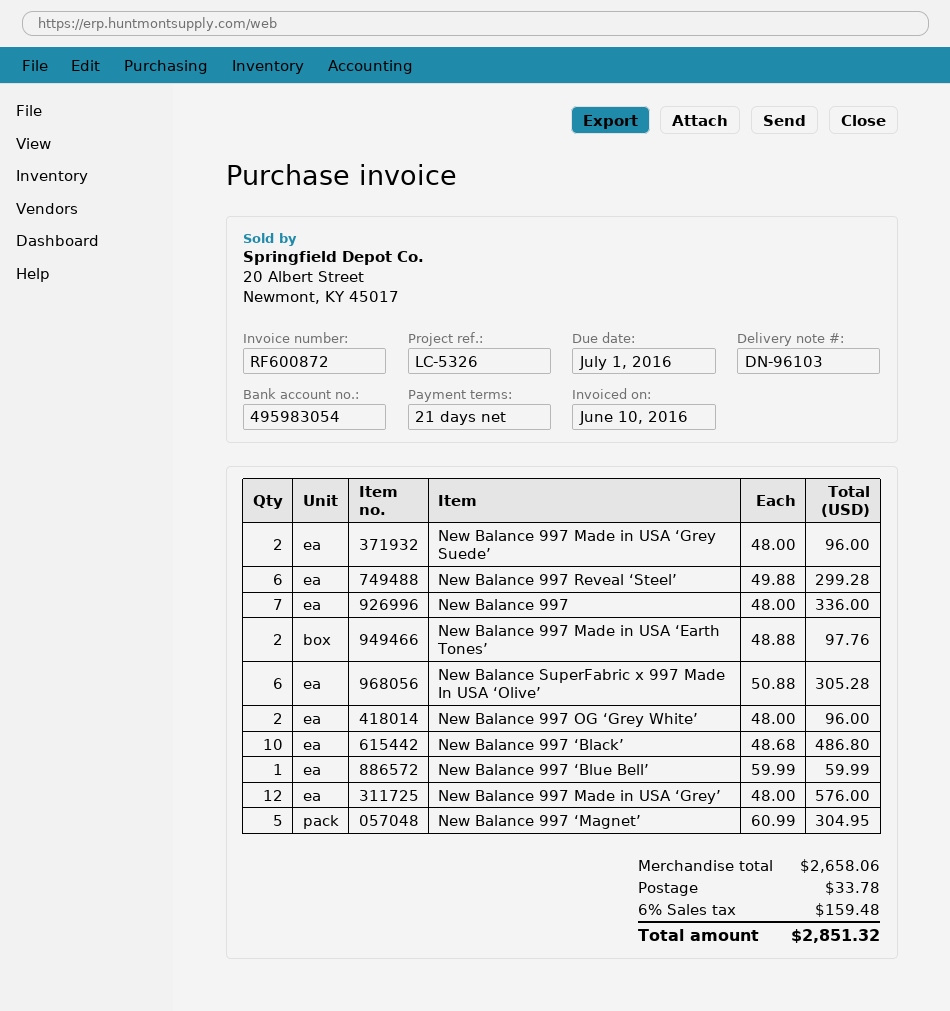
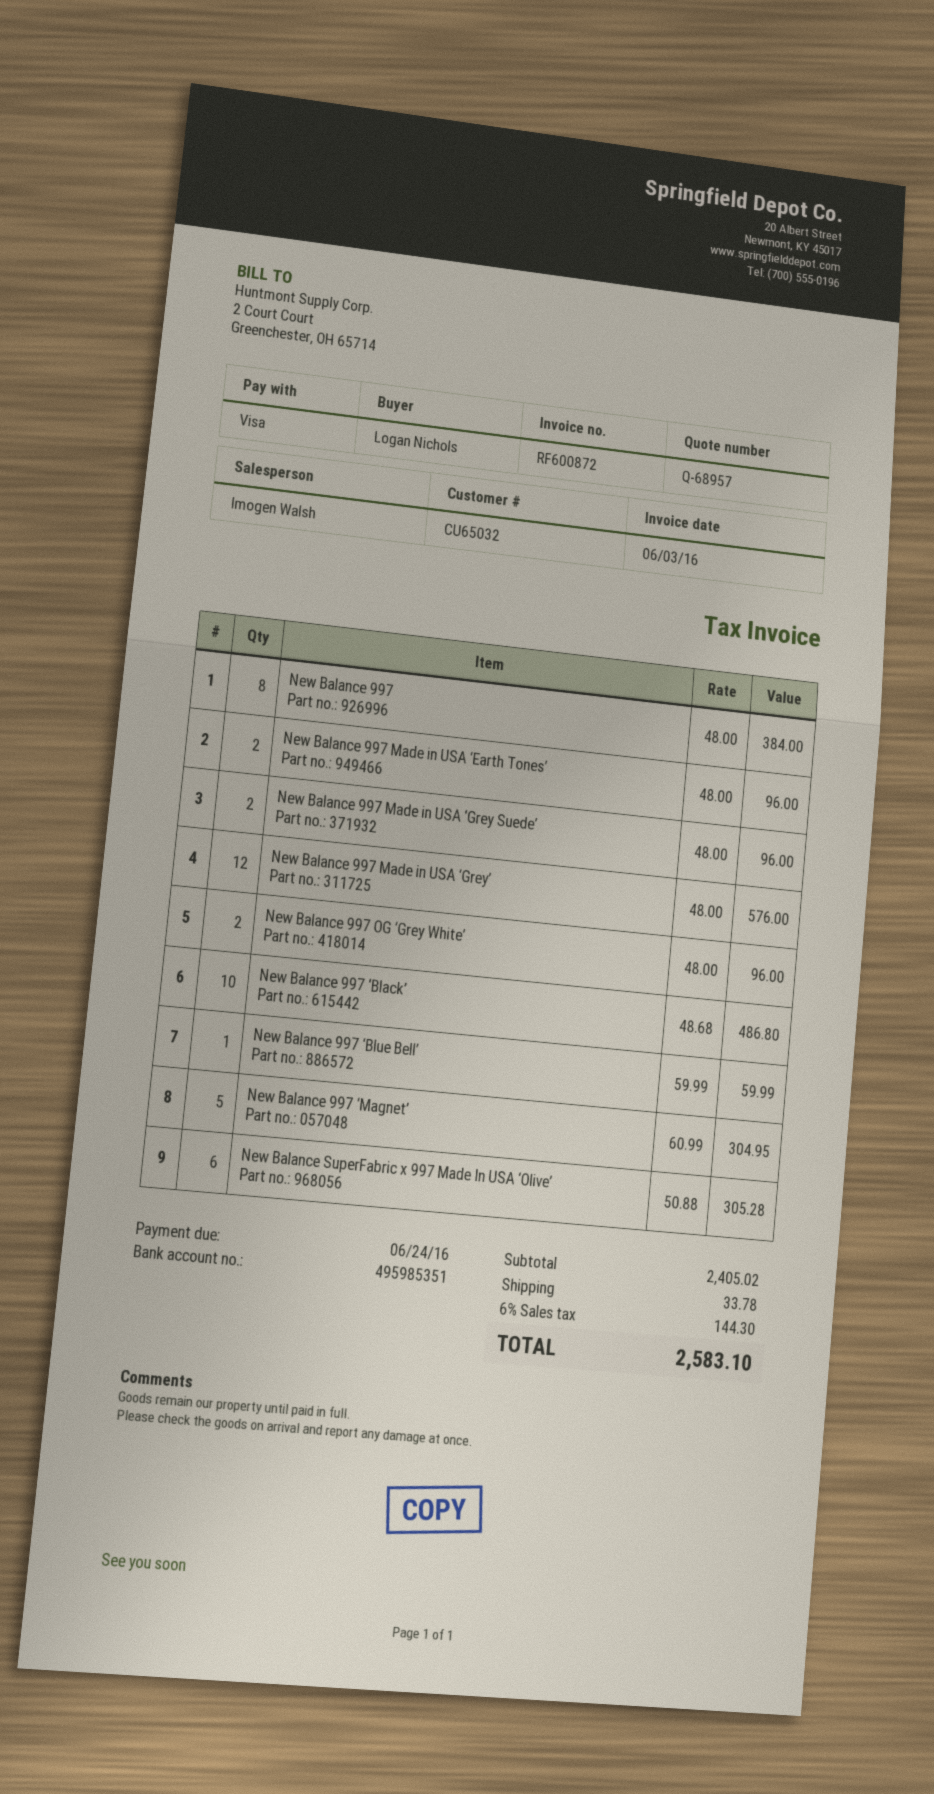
invoice date: 2016-06-10 -> 2016-06-03
due date: 2016-07-01 -> 2016-06-24
bank account: 495983054 -> 495985351
New Balance 997 Reveal ‘Steel’: 6 x 49.88 = 299.28 -> none
New Balance 997: 7 x 48.00 = 336.00 -> 8 x 48.00 = 384.00
New Balance 997 Made in USA ‘Earth Tones’: 2 x 48.88 = 97.76 -> 2 x 48.00 = 96.00
subtotal: 2658.06 -> 2405.02
tax: 6% = 159.48 -> 6% = 144.30
total: 2851.32 -> 2583.10

